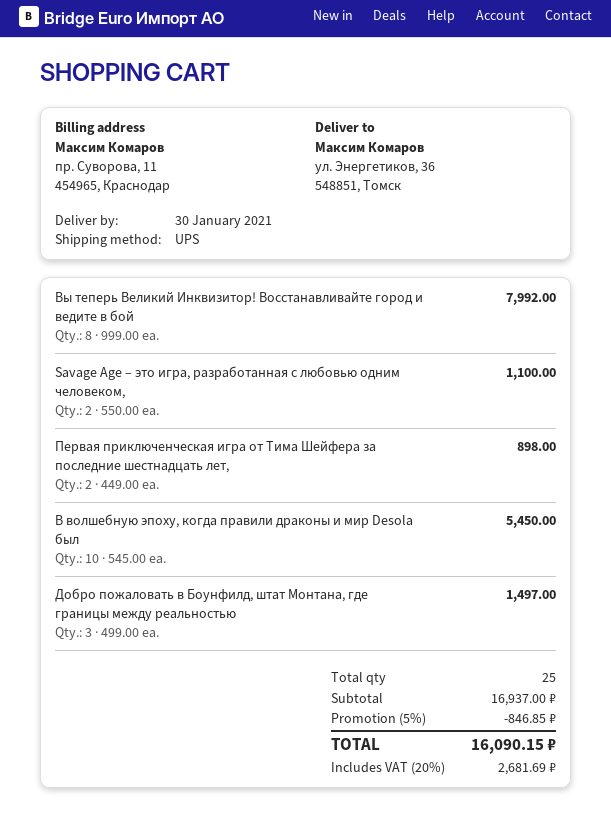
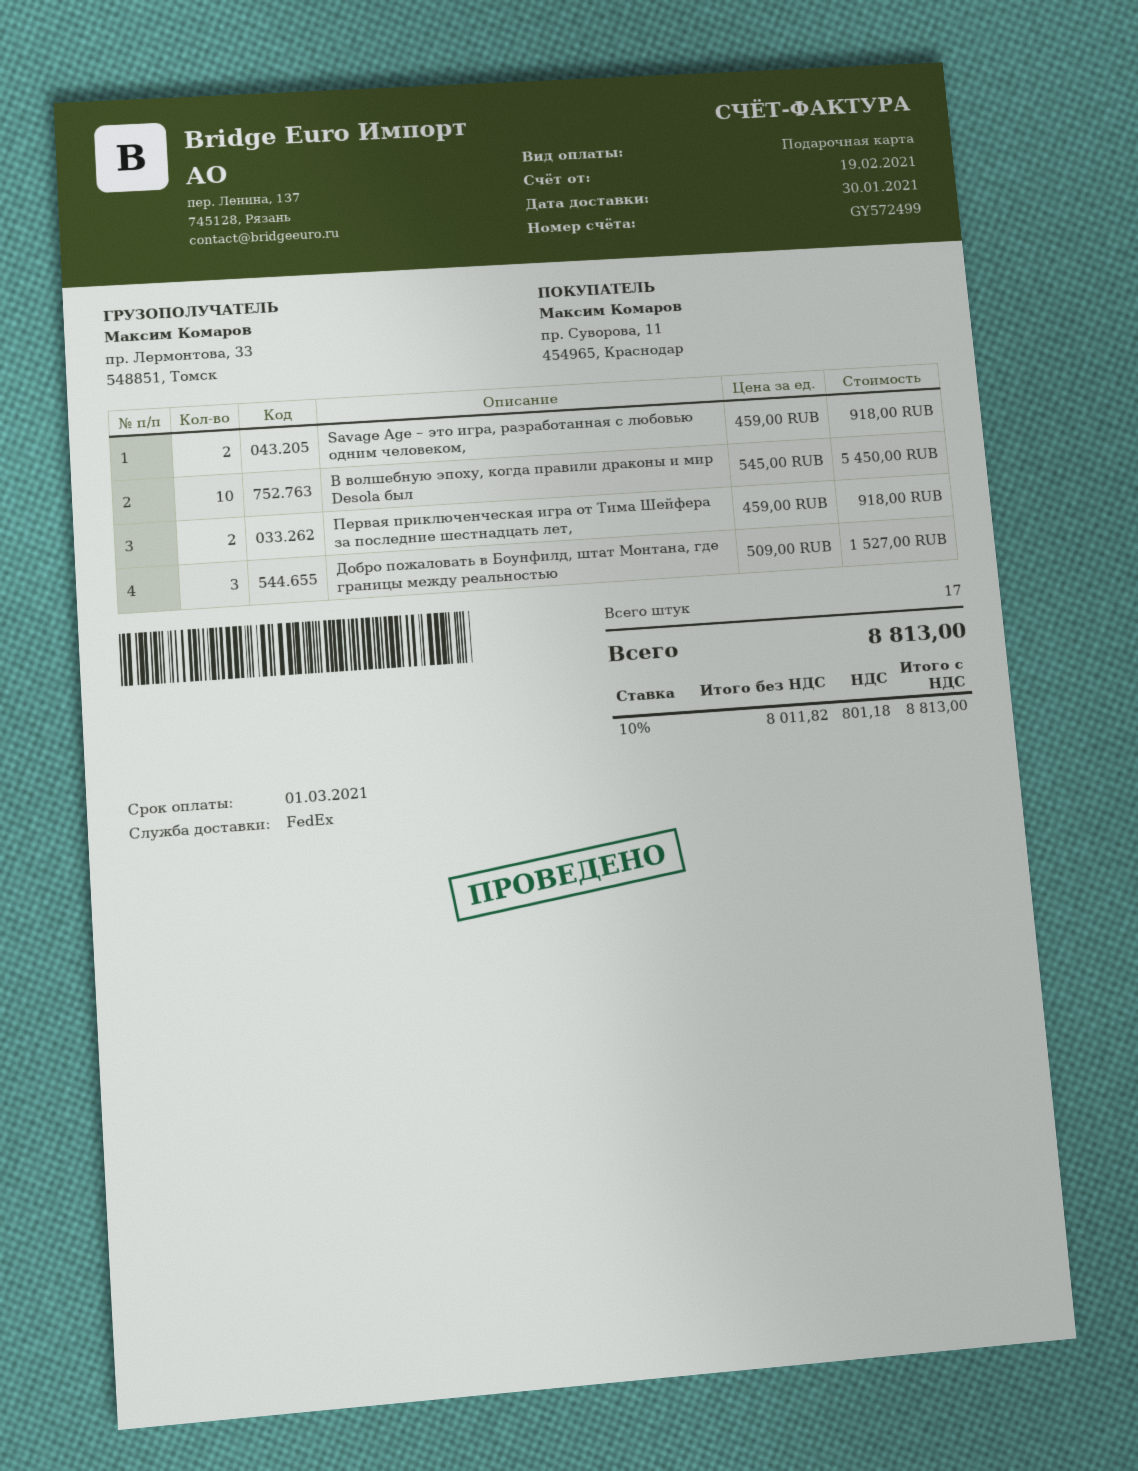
shipping method: UPS -> FedEx
ship to: ул. Энергетиков, 36, 548851, Томск -> пр. Лермонтова, 33, 548851, Томск
Вы теперь Великий Инквизитор! Восстанавливайте город и ведите в бой: 8 x 999.00 = 7992.00 -> none
Savage Age – это игра, разработанная с любовью одним человеком,: 2 x 550.00 = 1100.00 -> 2 x 459.00 = 918.00
Первая приключенческая игра от Тима Шейфера за последние шестнадцать лет,: 2 x 449.00 = 898.00 -> 2 x 459.00 = 918.00
Добро пожаловать в Боунфилд, штат Монтана, где границы между реальностью: 3 x 499.00 = 1497.00 -> 3 x 509.00 = 1527.00
total quantity: 25 -> 17
discount: 5% = 846.85 -> none
tax: 20% = 2681.69 -> 10% = 801.18
total: 16090.15 -> 8813.00

